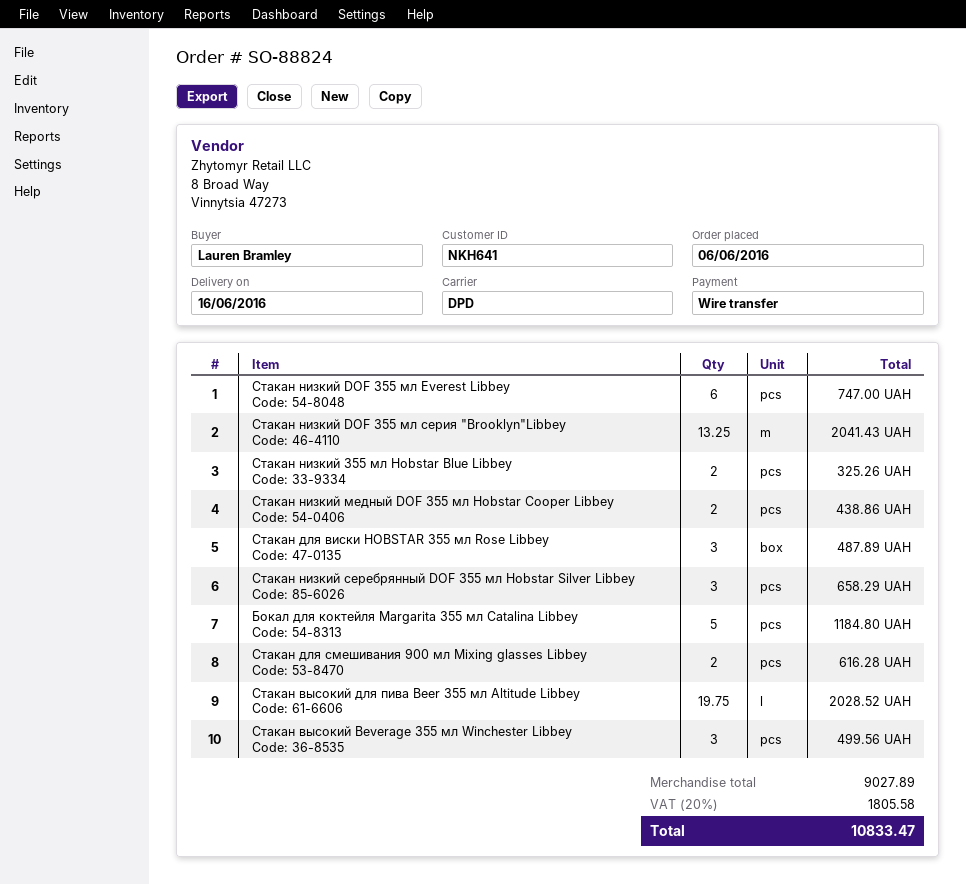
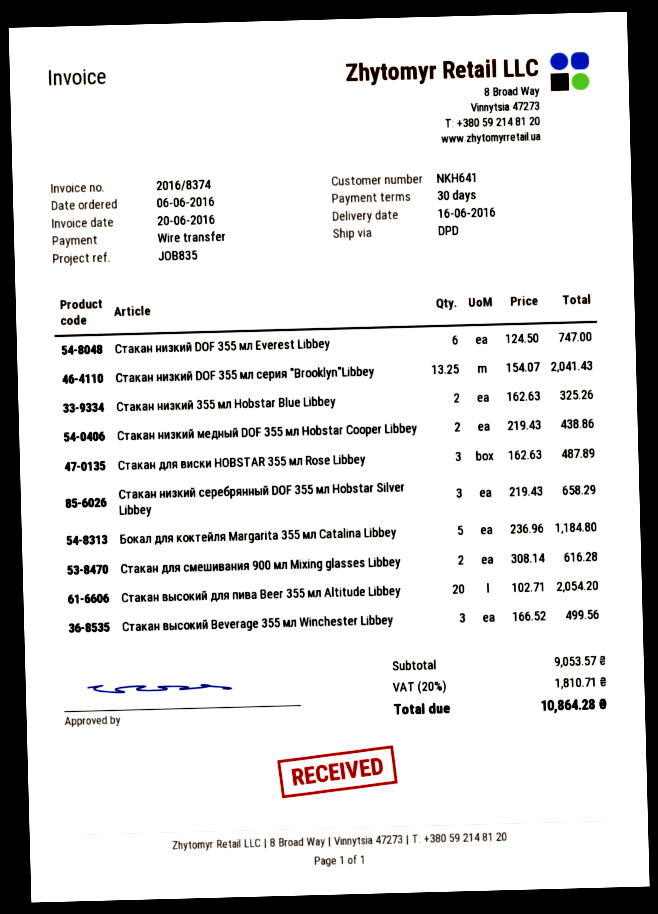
Стакан высокий для пива Beer 355 мл Altitude Libbey: 19.75 for 2028.52 -> 20 for 2054.20
subtotal: 9027.89 -> 9053.57
tax: 20% = 1805.58 -> 20% = 1810.71
total: 10833.47 -> 10864.28

